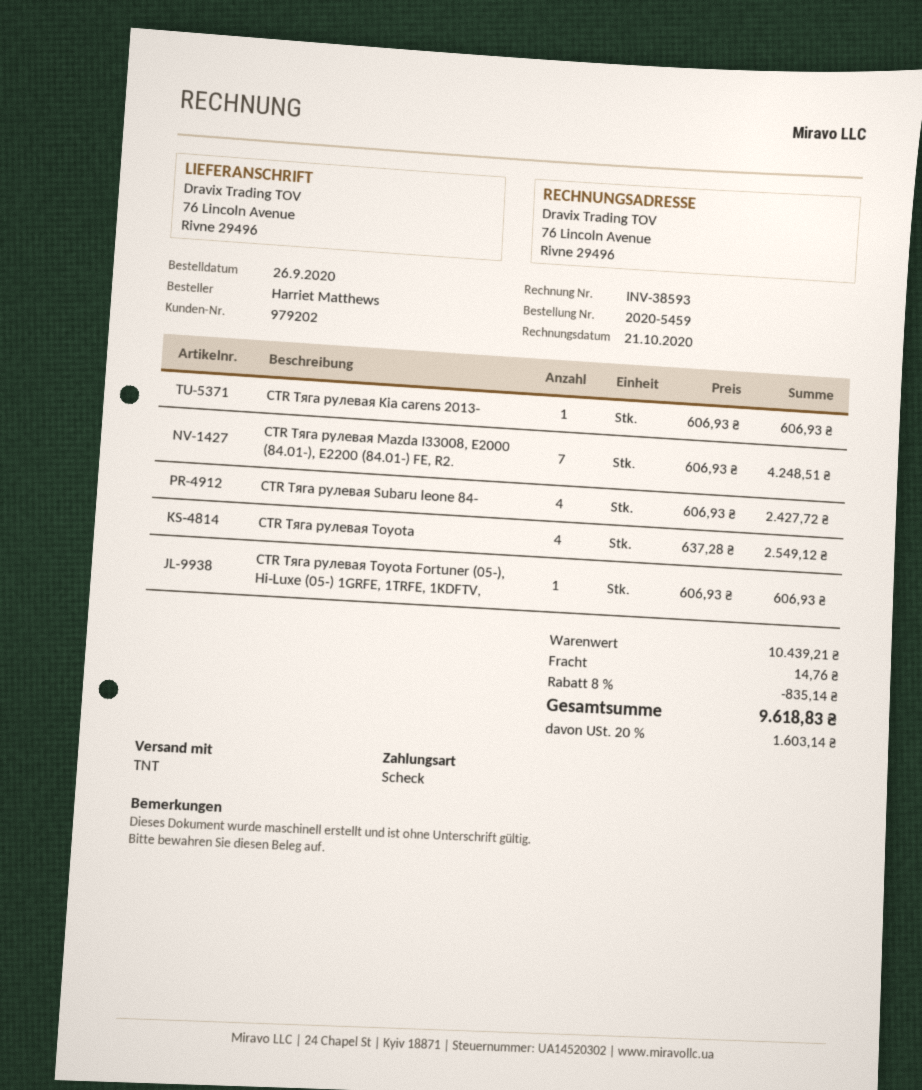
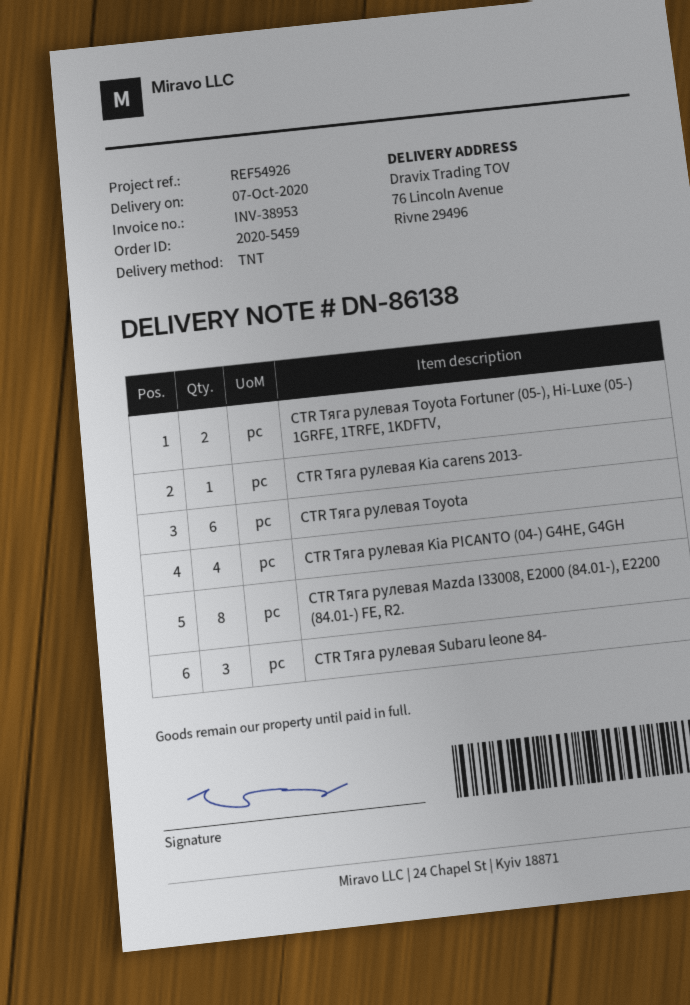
invoice number: INV-38593 -> INV-38953
CTR Тяга рулевая Mazda I33008, E2000 (84.01-), E2200 (84.01-) FE, R2.: 7 -> 8
CTR Тяга рулевая Subaru leone 84-: 4 -> 3
CTR Тяга рулевая Toyota: 4 -> 6
CTR Тяга рулевая Toyota Fortuner (05-), Hi-Luxe (05-) 1GRFE, 1TRFE, 1KDFTV,: 1 -> 2
CTR Тяга рулевая Kia PICANTO (04-) G4HE, G4GH: none -> 4

